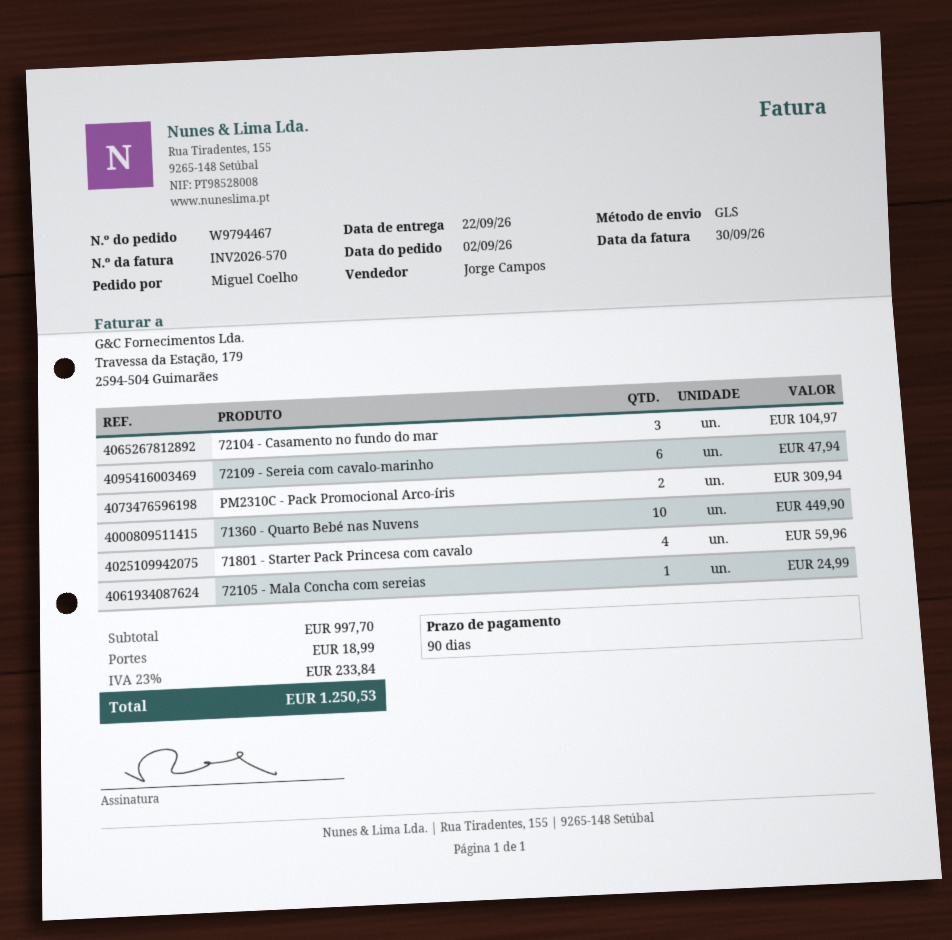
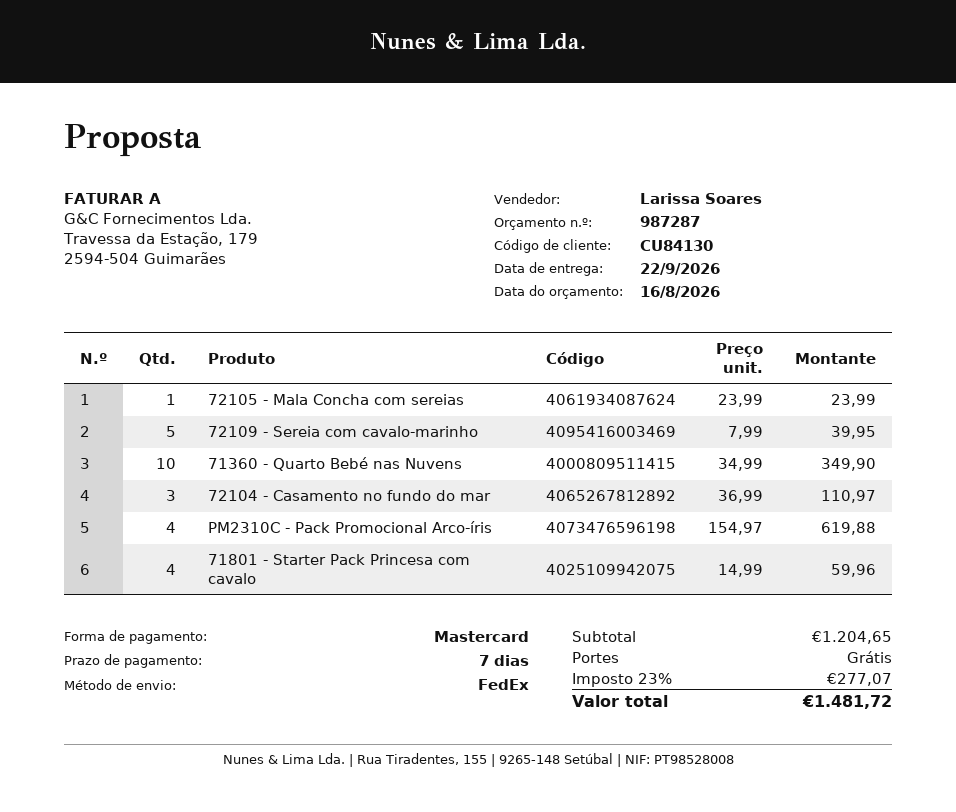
payment terms: 90 days -> 7 days
sales rep: Jorge Campos -> Larissa Soares
shipping method: GLS -> FedEx
72104 - Casamento no fundo do mar: 3 for 104.97 -> 3 for 110.97
72109 - Sereia com cavalo-marinho: 6 for 47.94 -> 5 for 39.95
PM2310C - Pack Promocional Arco-íris: 2 for 309.94 -> 4 for 619.88
71360 - Quarto Bebé nas Nuvens: 10 for 449.90 -> 10 for 349.90
72105 - Mala Concha com sereias: 1 for 24.99 -> 1 for 23.99
subtotal: 997.70 -> 1204.65
shipping: 18.99 -> 0.00
tax: 23% = 233.84 -> 23% = 277.07
total: 1250.53 -> 1481.72

